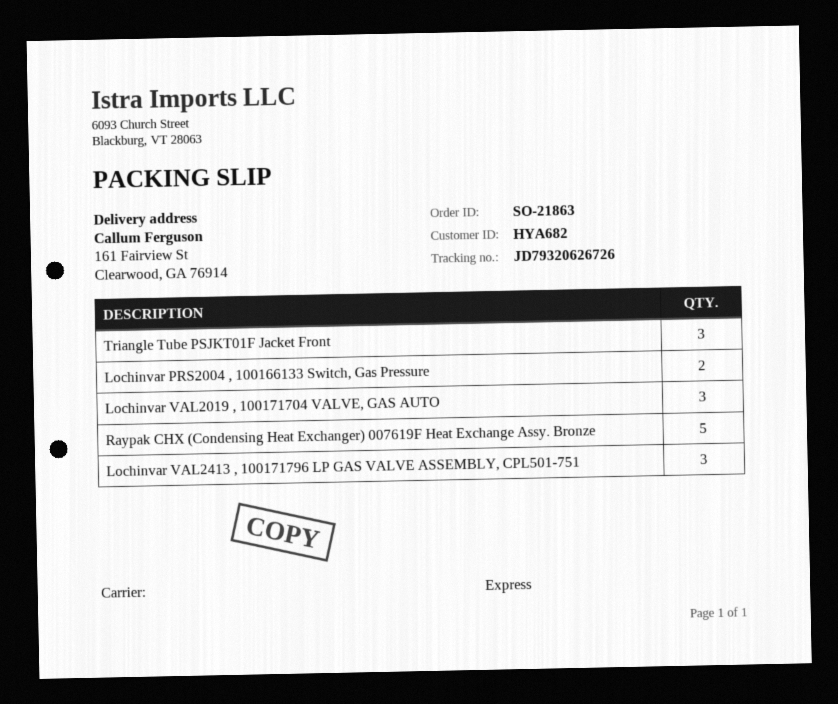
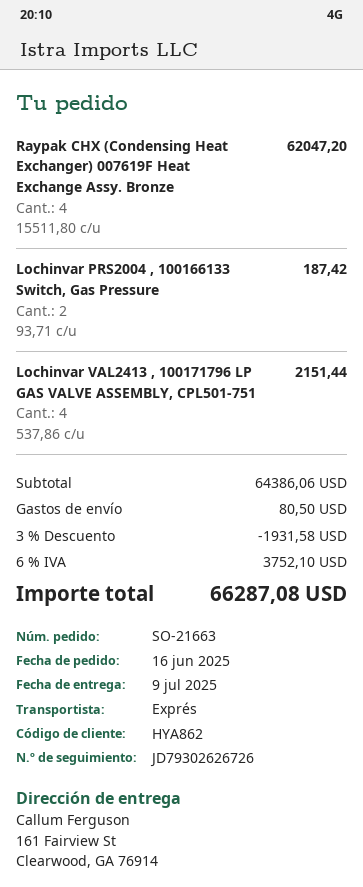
order number: SO-21863 -> SO-21663
customer number: HYA682 -> HYA862
tracking number: JD79320626726 -> JD79302626726
Triangle Tube PSJKT01F Jacket Front: 3 -> none
Lochinvar VAL2019 , 100171704 VALVE, GAS AUTO: 3 -> none
Raypak CHX (Condensing Heat Exchanger) 007619F Heat Exchange Assy. Bronze: 5 -> 4
Lochinvar VAL2413 , 100171796 LP GAS VALVE ASSEMBLY, CPL501-751: 3 -> 4

